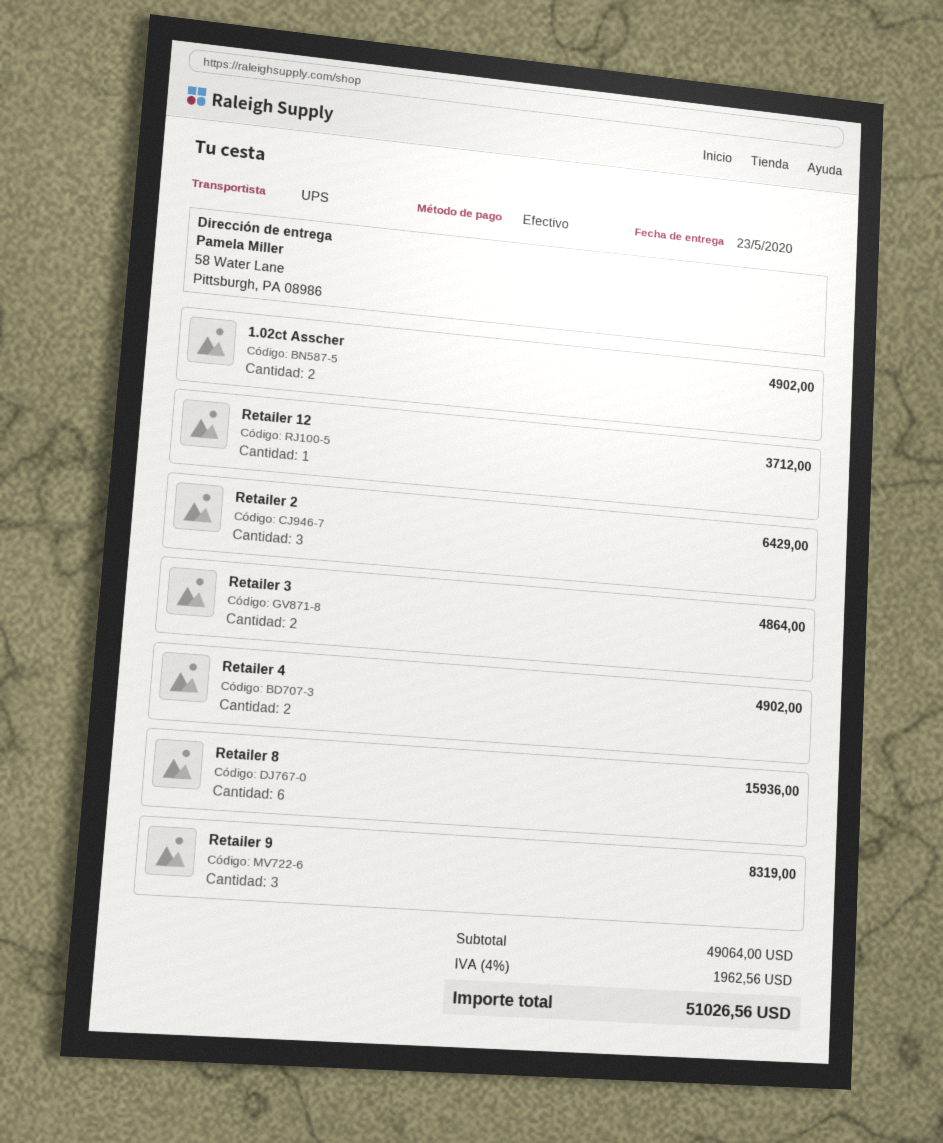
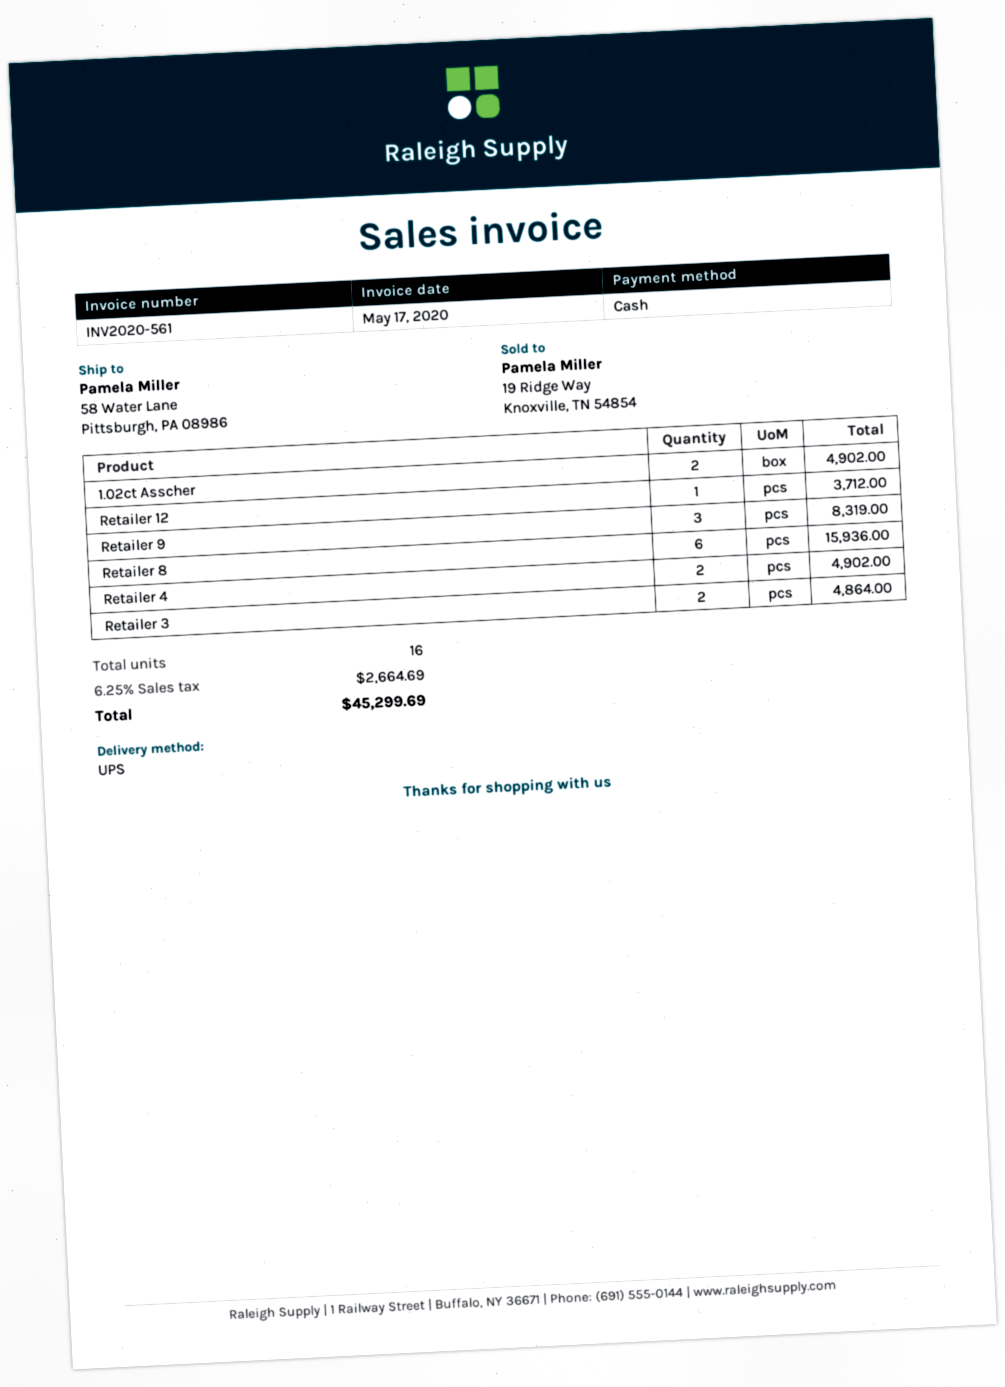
Retailer 2: 3 for 6429.00 -> none
tax: 4% = 1962.56 -> 6.25% = 2664.69
total: 51026.56 -> 45299.69

